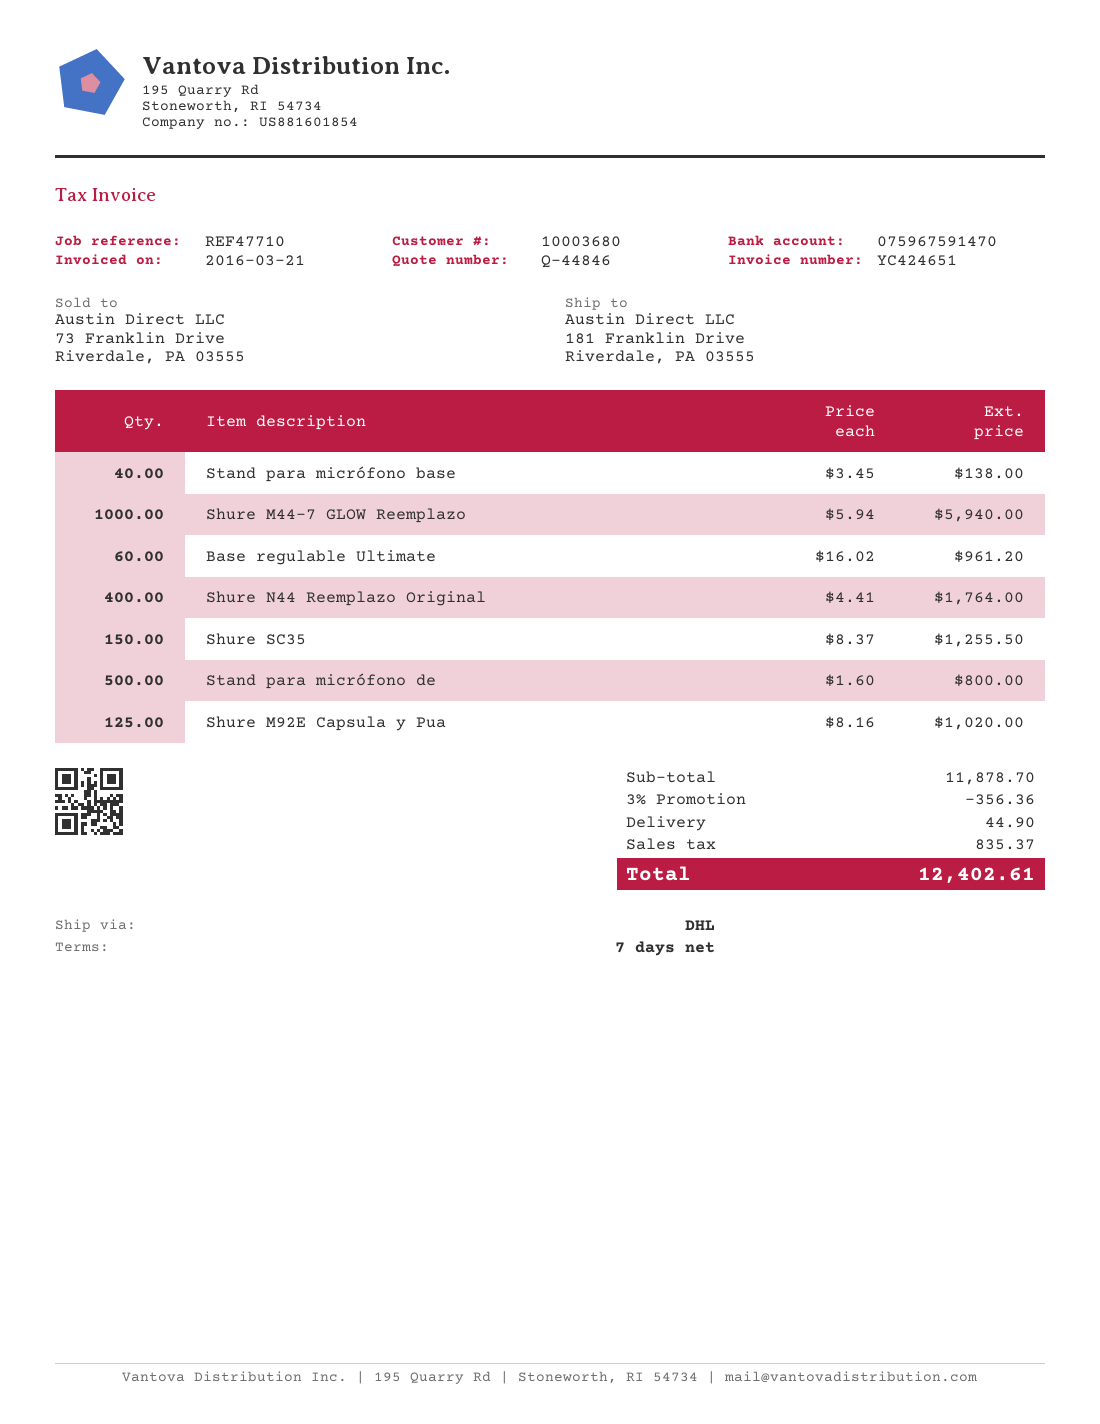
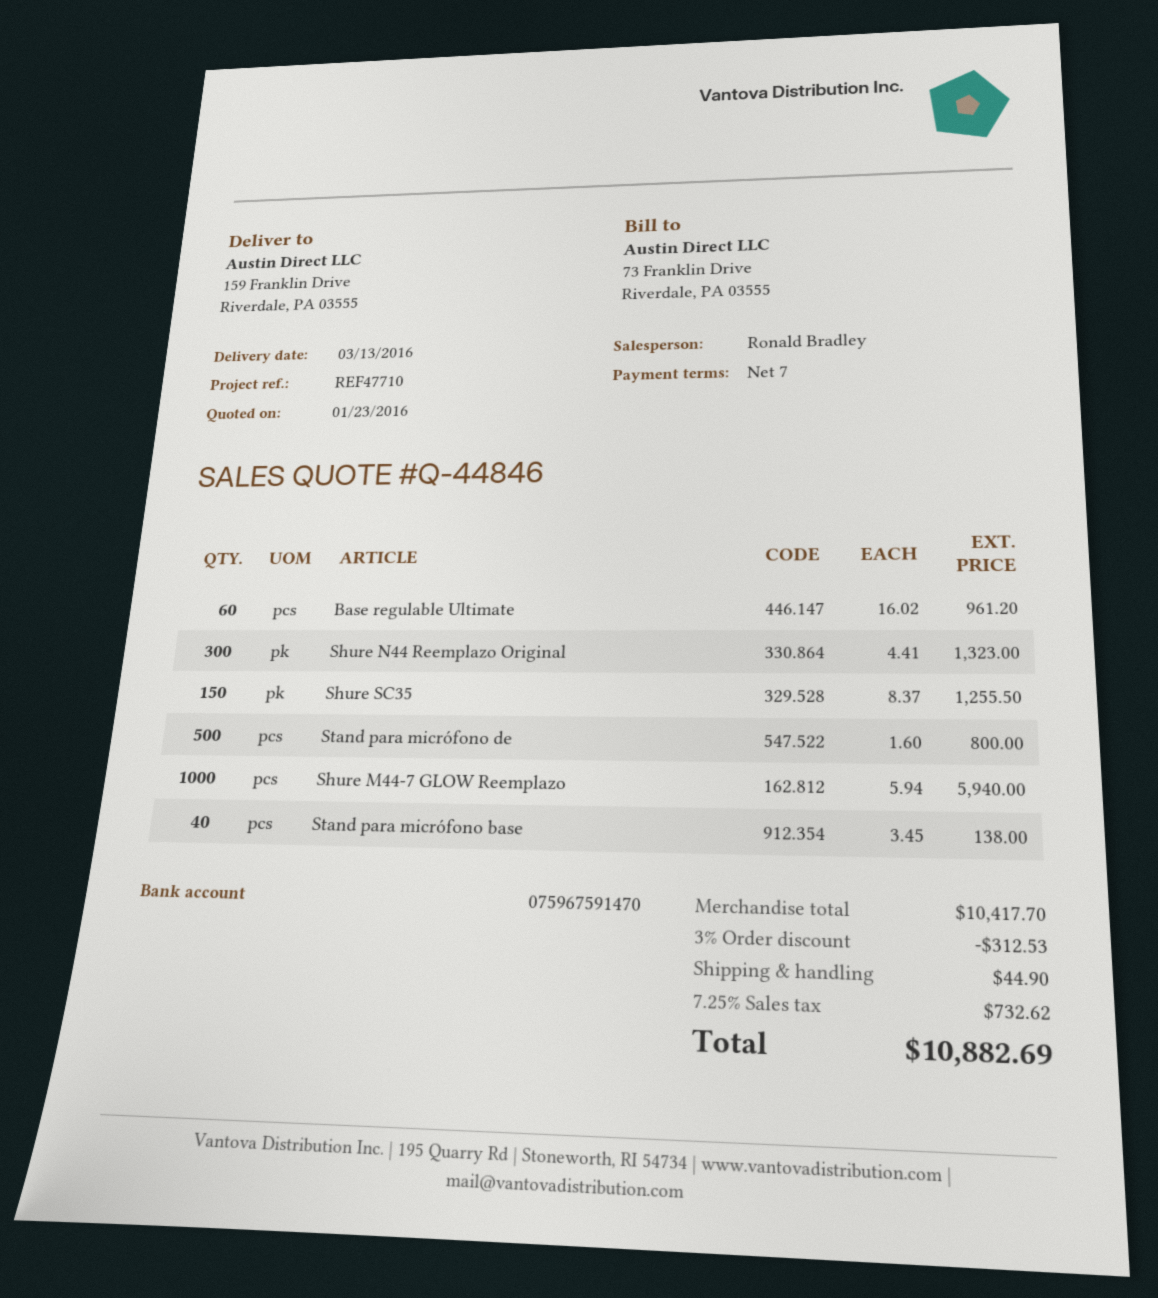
ship to: 181 Franklin Drive, Riverdale, PA 03555 -> 159 Franklin Drive, Riverdale, PA 03555
Shure N44 Reemplazo Original: 400 x 4.41 = 1764.00 -> 300 x 4.41 = 1323.00
Shure M92E Capsula y Pua: 125 x 8.16 = 1020.00 -> none
subtotal: 11878.70 -> 10417.70
discount: 3% = 356.36 -> 3% = 312.53
tax: 835.37 -> 732.62
total: 12402.61 -> 10882.69

